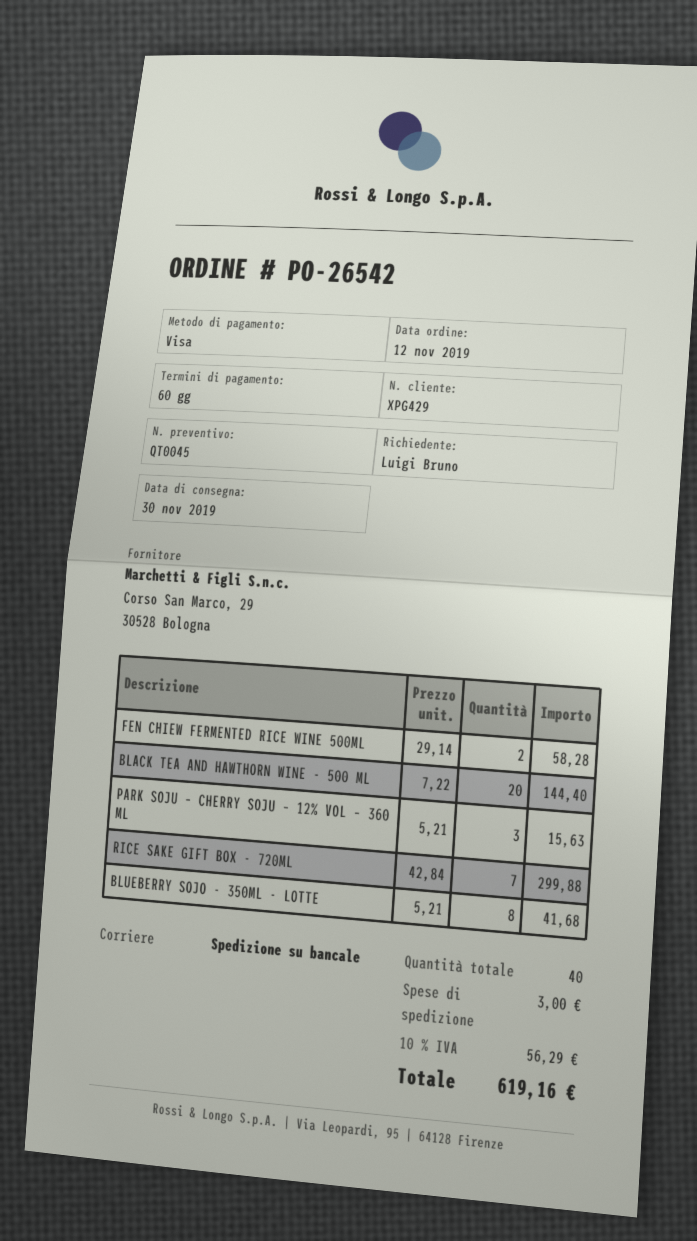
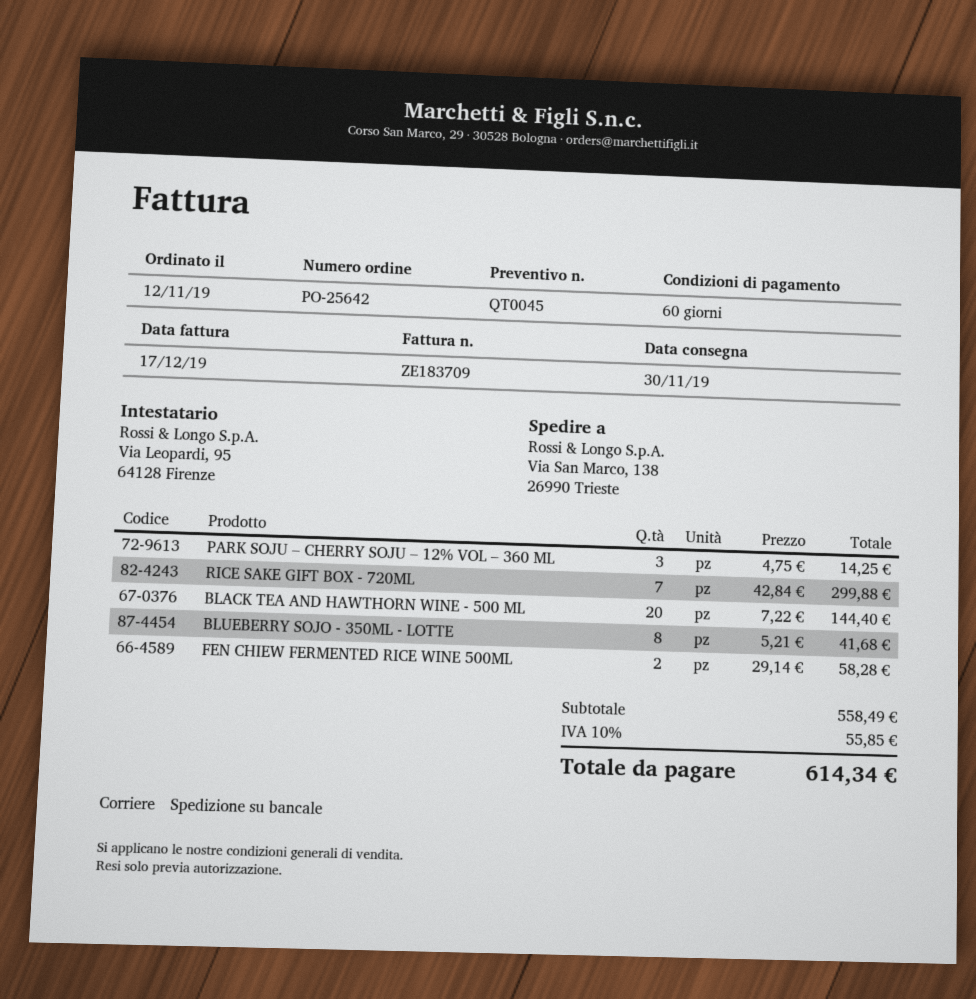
order number: PO-26542 -> PO-25642
PARK SOJU – CHERRY SOJU – 12% VOL – 360 ML: 3 x 5.21 = 15.63 -> 3 x 4.75 = 14.25
shipping: 3.00 -> none
tax: 10% = 56.29 -> 10% = 55.85
total: 619.16 -> 614.34

